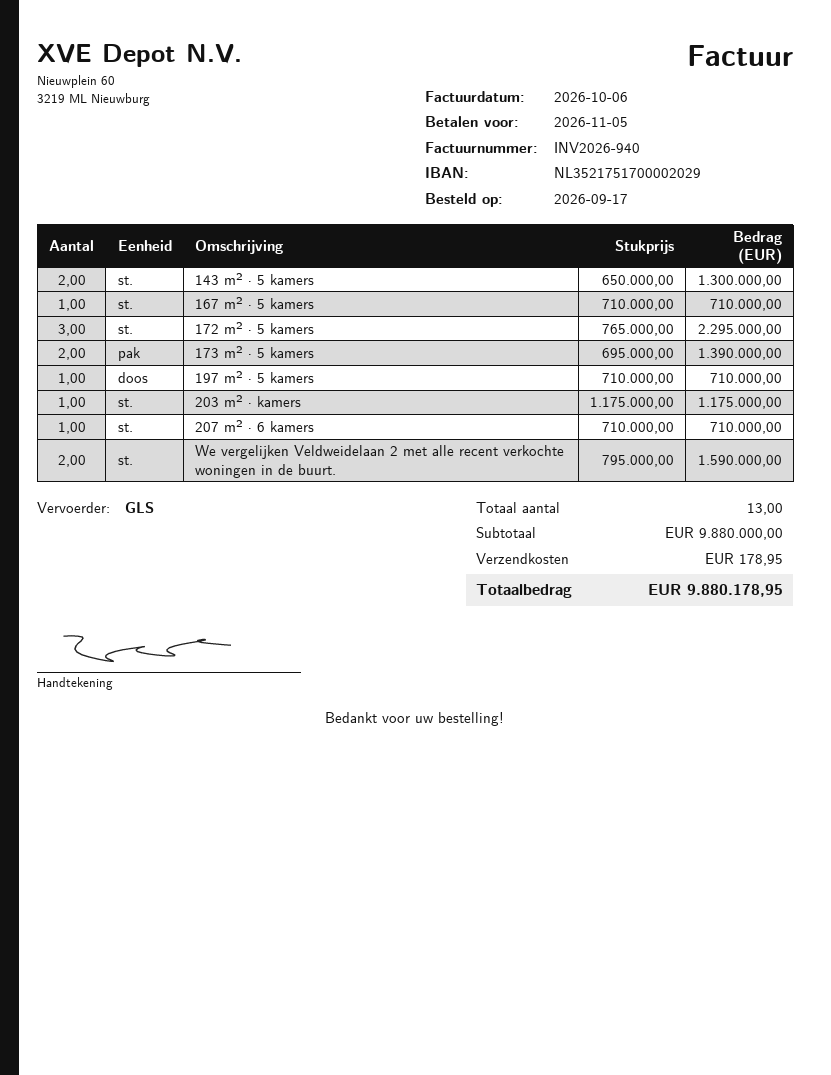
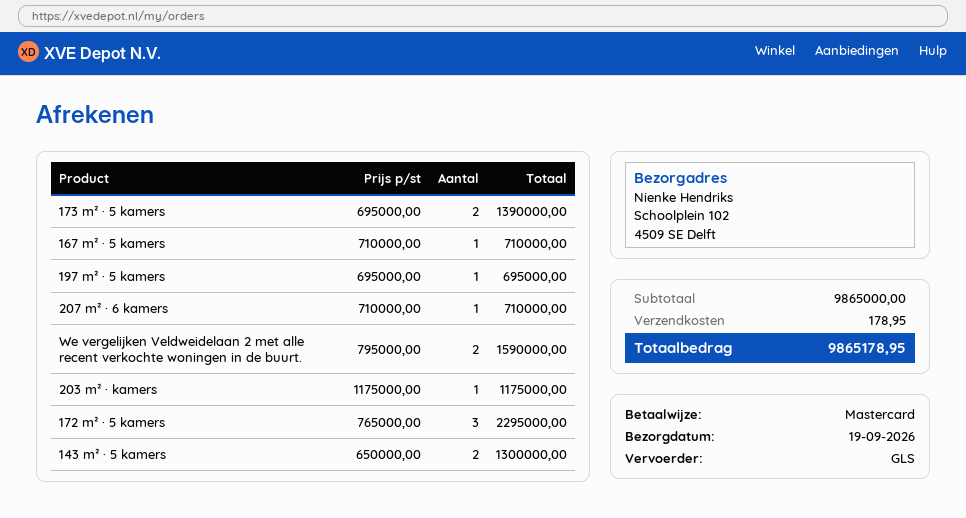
197 m² · 5 kamers: 1 x 710000.00 = 710000.00 -> 1 x 695000.00 = 695000.00
subtotal: 9880000.00 -> 9865000.00
total: 9880178.95 -> 9865178.95

